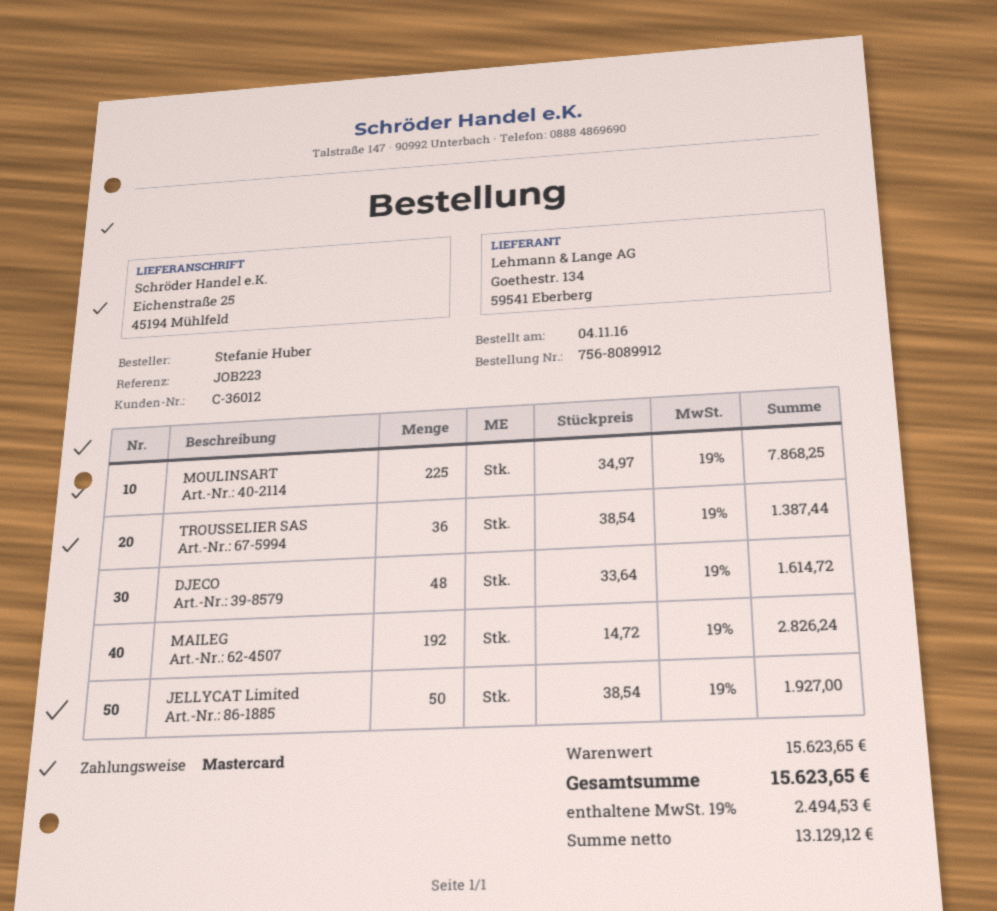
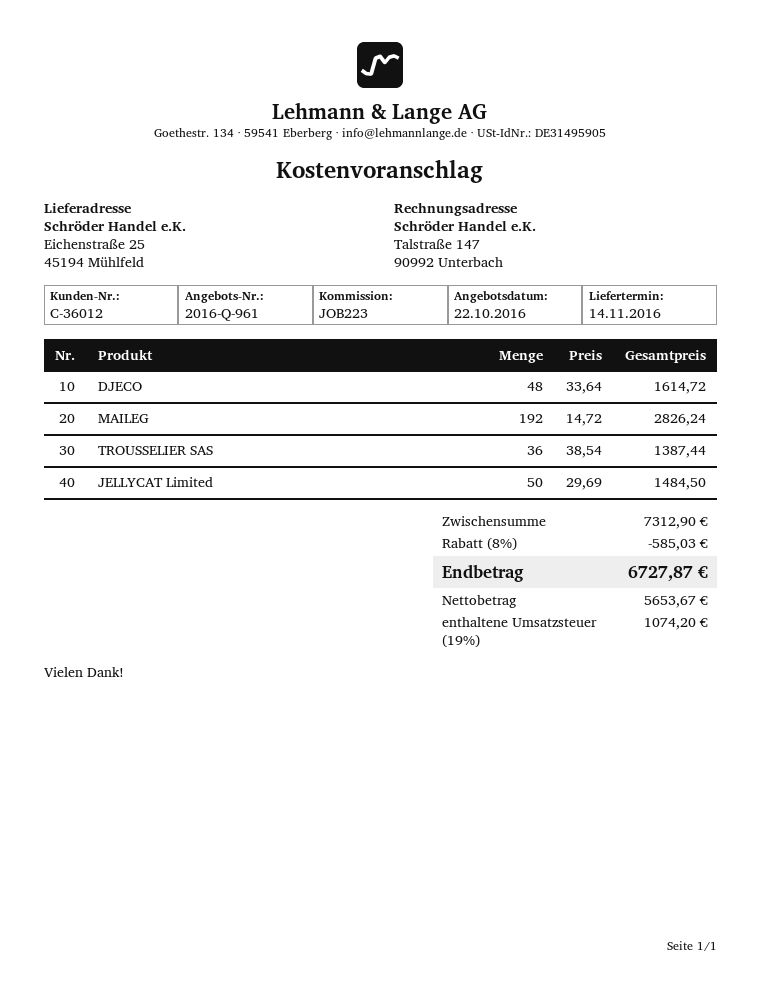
MOULINSART: 225 x 34.97 = 7868.25 -> none
JELLYCAT Limited: 50 x 38.54 = 1927.00 -> 50 x 29.69 = 1484.50
subtotal: 15623.65 -> 7312.90
discount: none -> 8% = 585.03
net: 13129.12 -> 5653.67
tax: 19% = 2494.53 -> 19% = 1074.20
total: 15623.65 -> 6727.87

